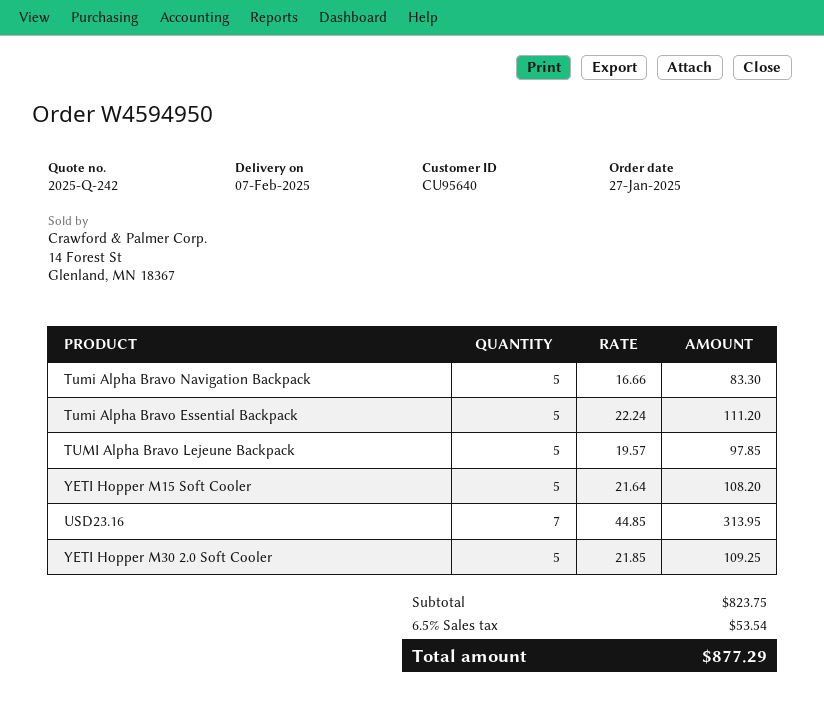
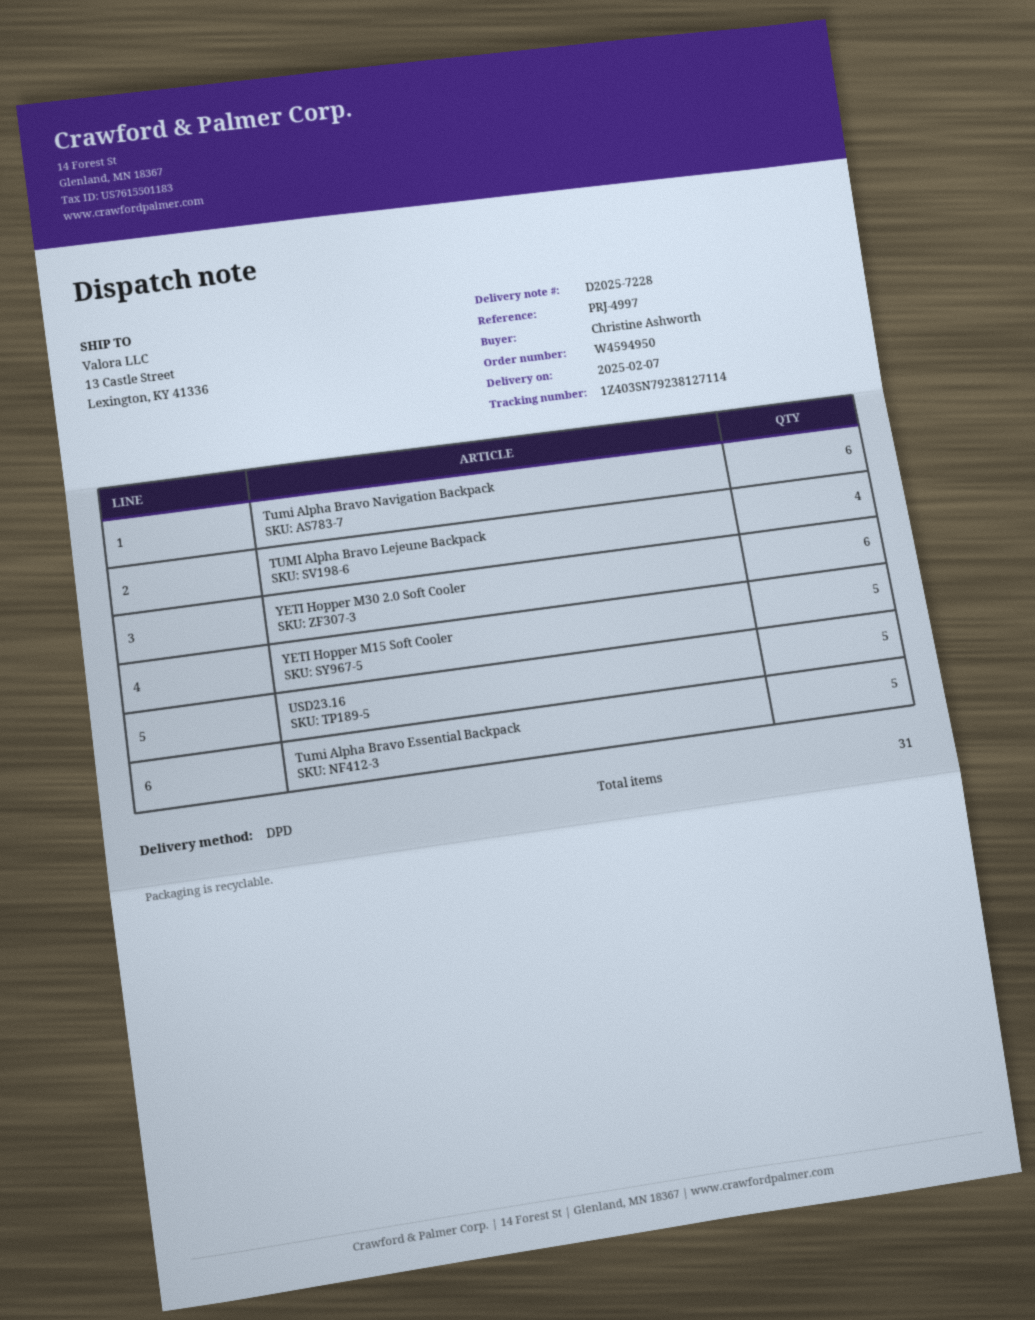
Tumi Alpha Bravo Navigation Backpack: 5 -> 6
TUMI Alpha Bravo Lejeune Backpack: 5 -> 4
USD23.16: 7 -> 5
YETI Hopper M30 2.0 Soft Cooler: 5 -> 6

